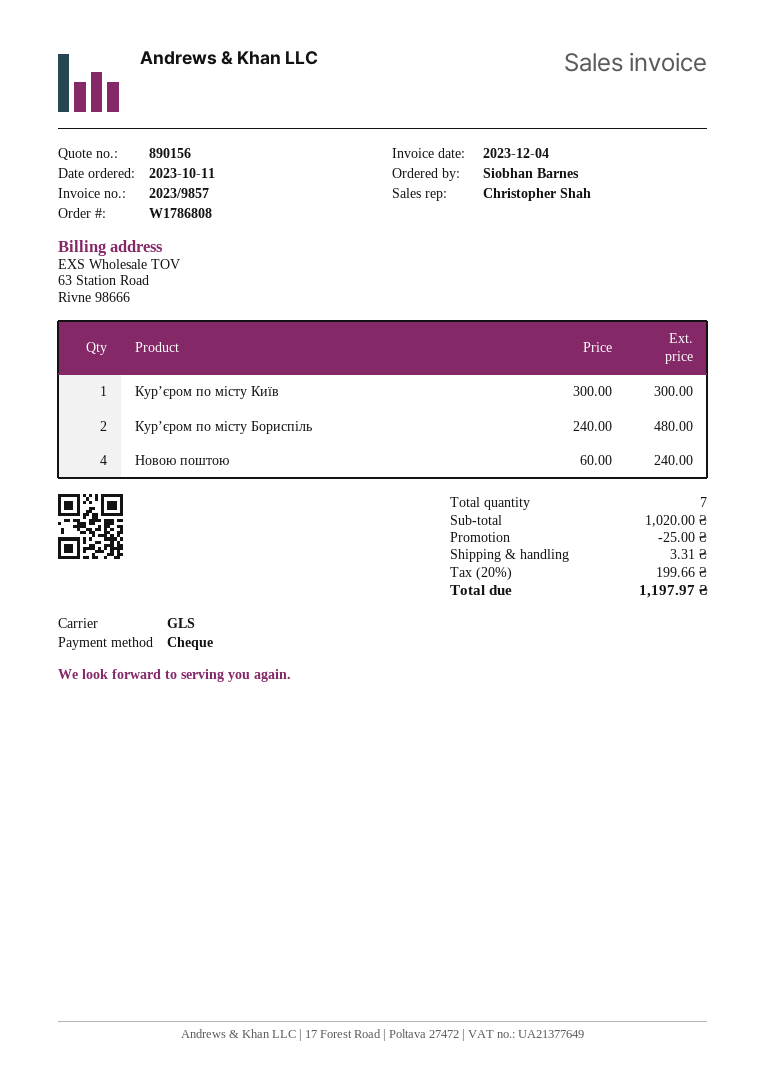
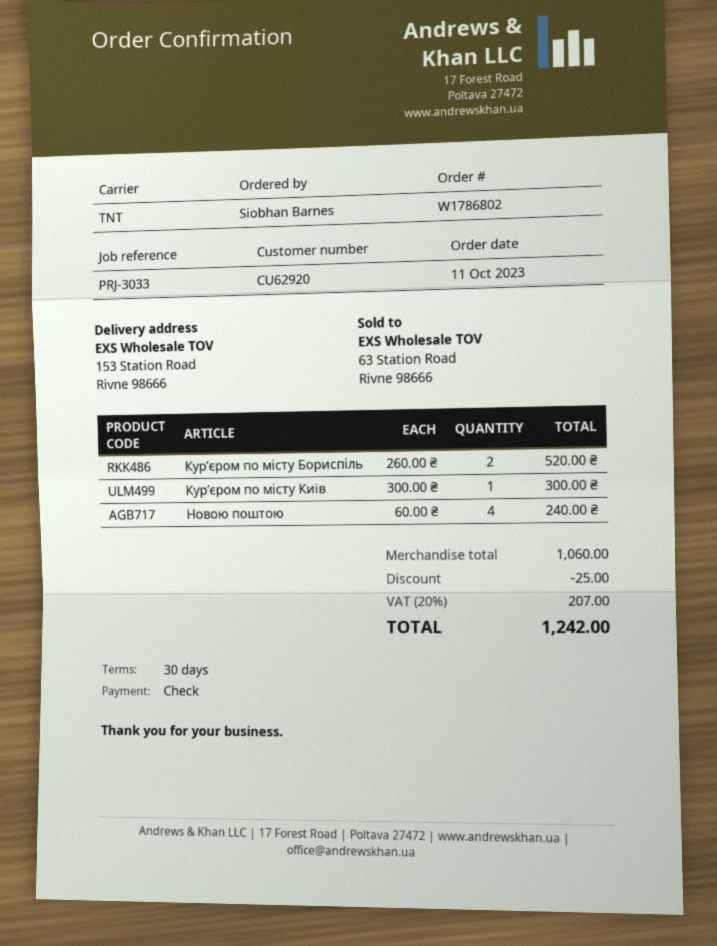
order number: W1786808 -> W1786802
shipping method: GLS -> TNT
Курʼєром по місту Бориспіль: 2 x 240.00 = 480.00 -> 2 x 260.00 = 520.00
subtotal: 1020.00 -> 1060.00
shipping: 3.31 -> none
tax: 20% = 199.66 -> 20% = 207.00
total: 1197.97 -> 1242.00

